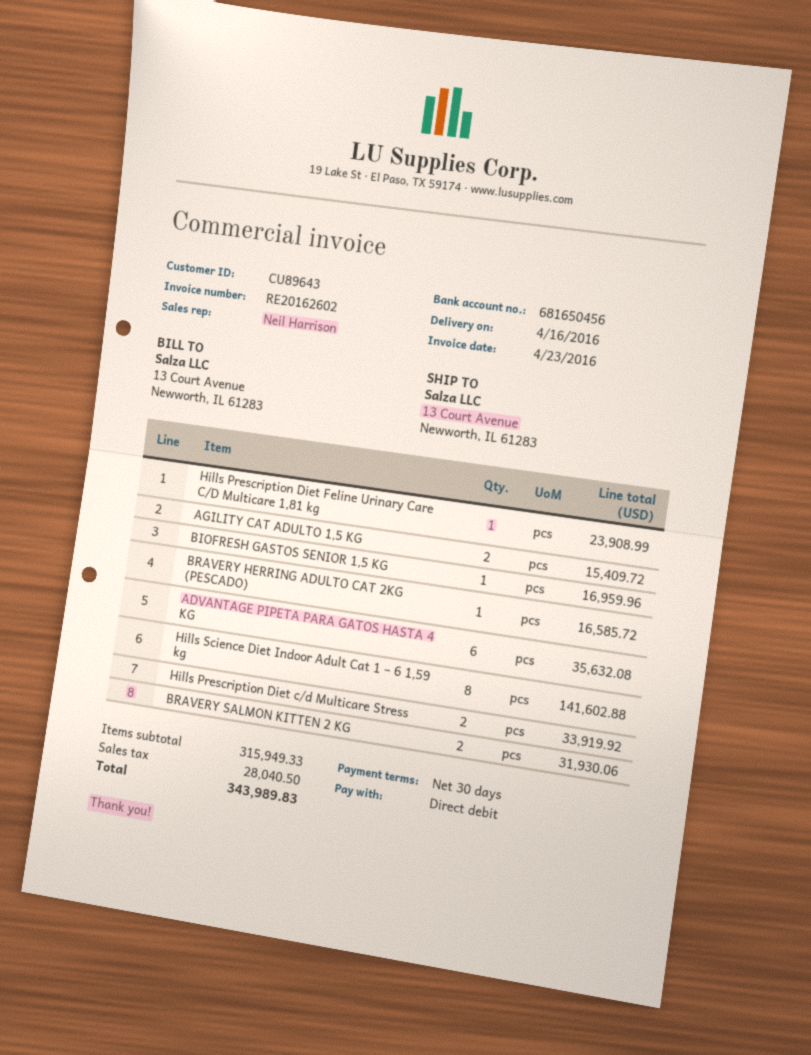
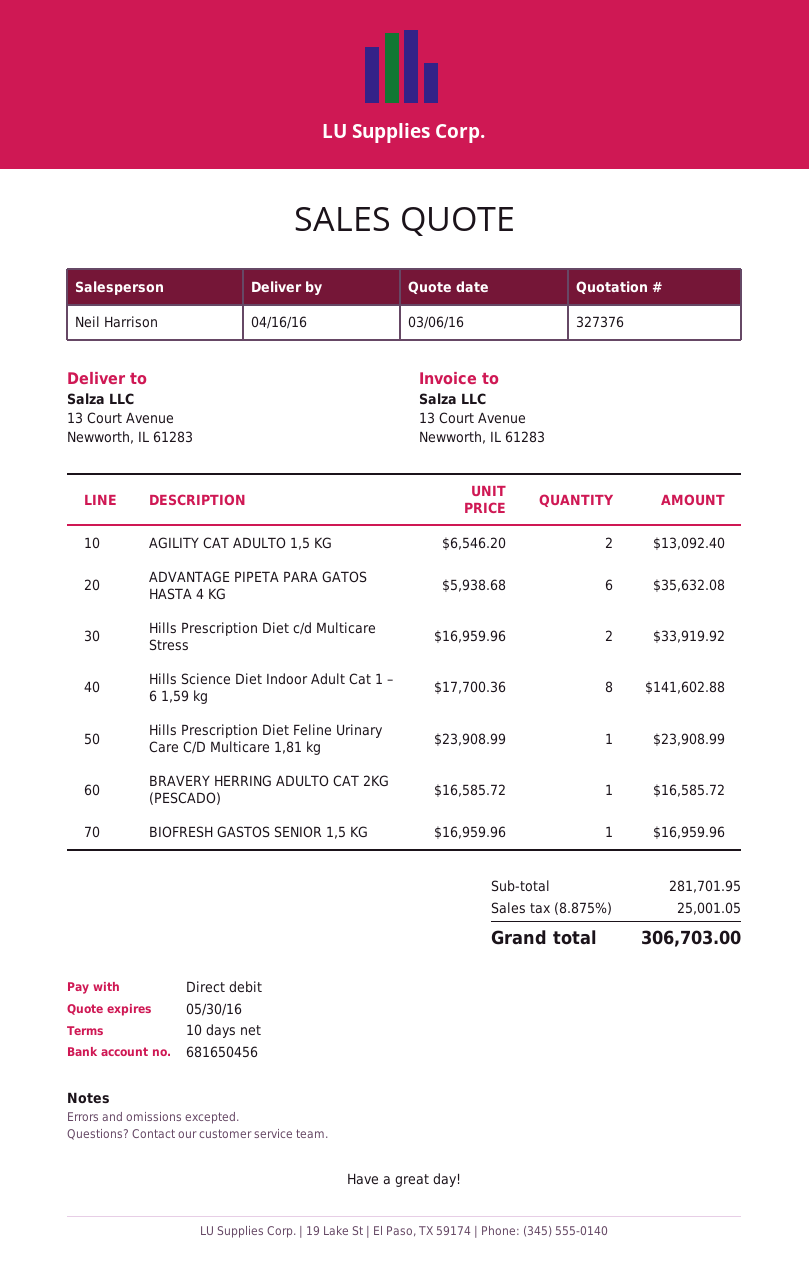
payment terms: 30 days -> 10 days
AGILITY CAT ADULTO 1,5 KG: 2 for 15409.72 -> 2 for 13092.40
BRAVERY SALMON KITTEN 2 KG: 2 for 31930.06 -> none
subtotal: 315949.33 -> 281701.95
tax: 28040.50 -> 25001.05
total: 343989.83 -> 306703.00

